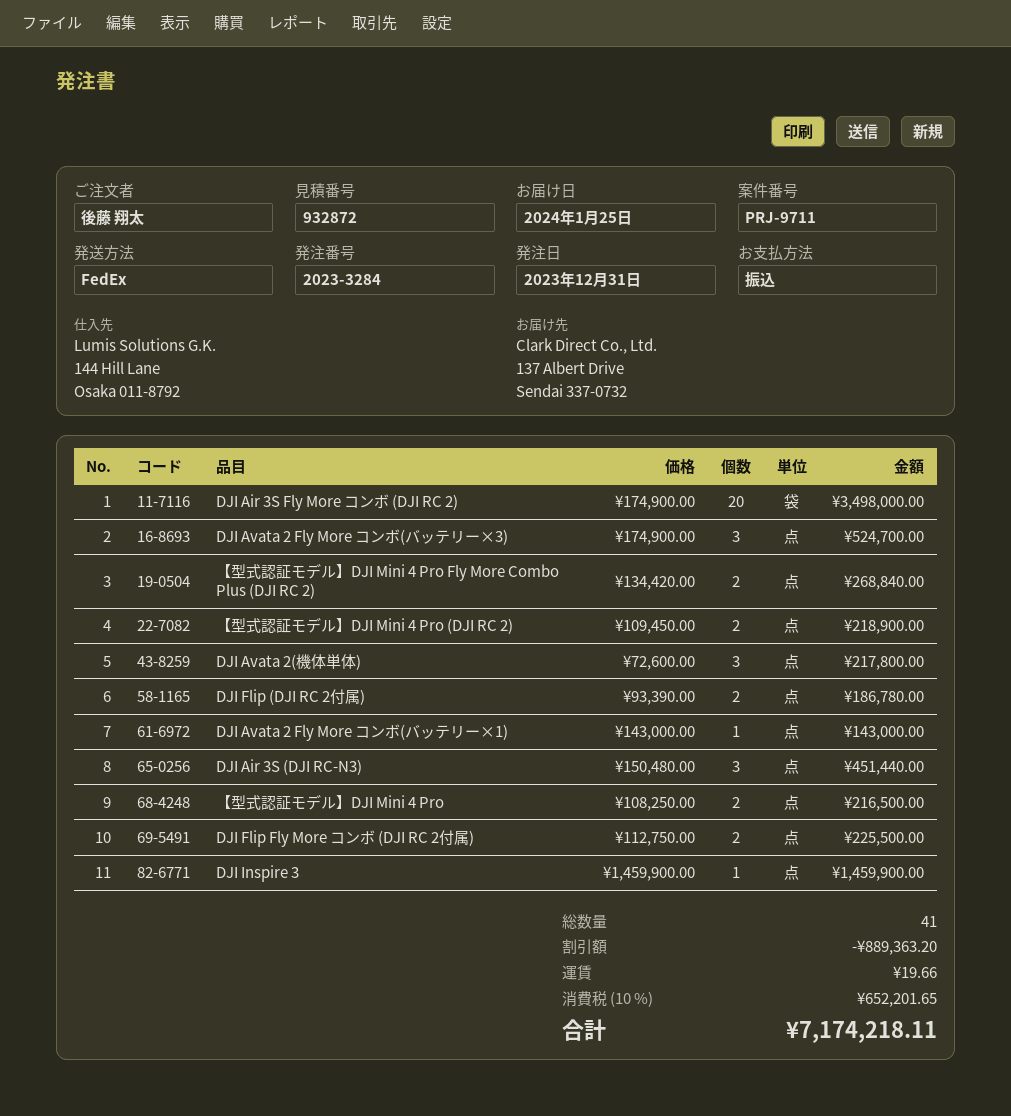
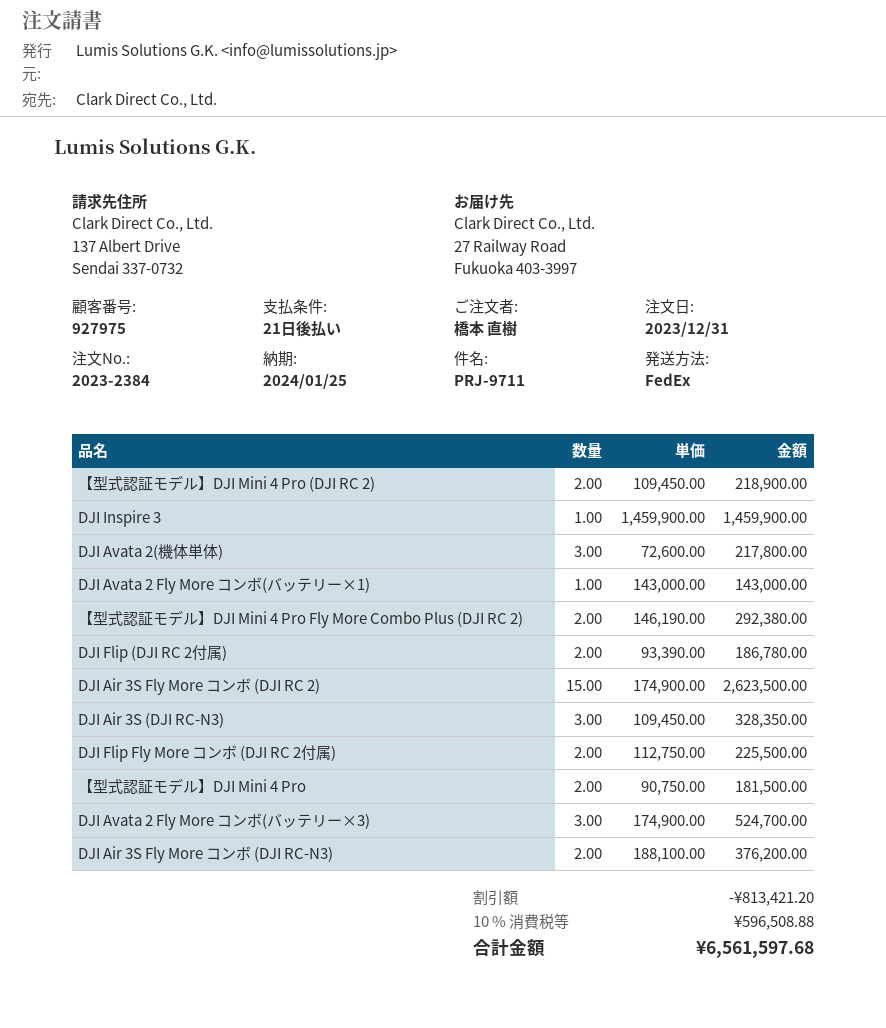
order number: 2023-3284 -> 2023-2384
ordered by: 後藤 翔太 -> 橋本 直樹
ship to: 137 Albert Drive, Sendai 337-0732 -> 27 Railway Road, Fukuoka 403-3997
DJI Air 3S Fly More コンボ (DJI RC 2): 20 x 174900.00 = 3498000.00 -> 15 x 174900.00 = 2623500.00
【型式認証モデル】DJI Mini 4 Pro Fly More Combo Plus (DJI RC 2): 2 x 134420.00 = 268840.00 -> 2 x 146190.00 = 292380.00
DJI Air 3S (DJI RC-N3): 3 x 150480.00 = 451440.00 -> 3 x 109450.00 = 328350.00
【型式認証モデル】DJI Mini 4 Pro: 2 x 108250.00 = 216500.00 -> 2 x 90750.00 = 181500.00
DJI Air 3S Fly More コンボ (DJI RC-N3): none -> 2 x 188100.00 = 376200.00
discount: 889363.20 -> 813421.20
shipping: 19.66 -> none
tax: 10% = 652201.65 -> 10% = 596508.88
total: 7174218.11 -> 6561597.68

